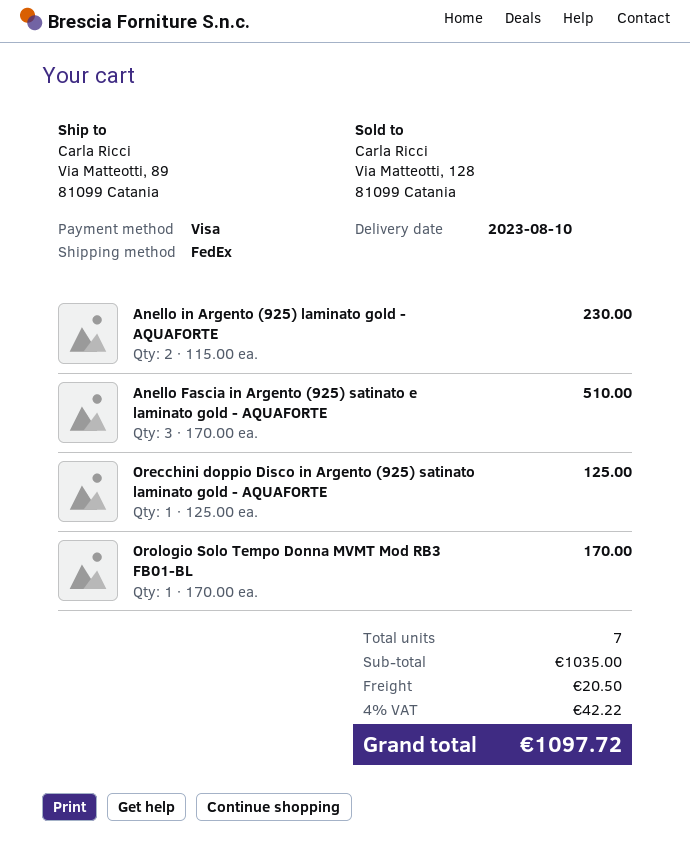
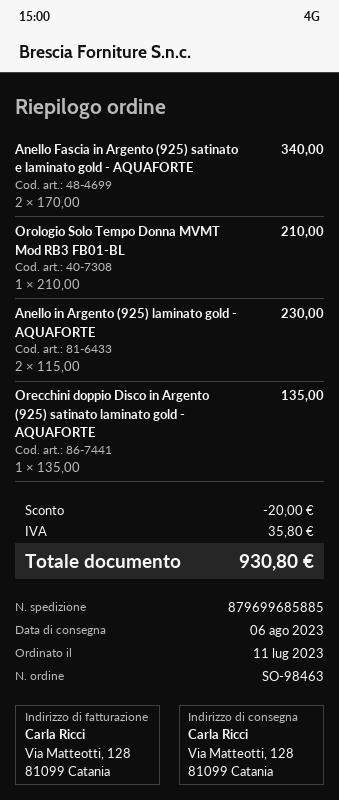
delivery date: 2023-08-10 -> 2023-08-06
ship to: Via Matteotti, 89, 81099 Catania -> Via Matteotti, 128, 81099 Catania
Anello Fascia in Argento (925) satinato e laminato gold - AQUAFORTE: 3 x 170.00 = 510.00 -> 2 x 170.00 = 340.00
Orecchini doppio Disco in Argento (925) satinato laminato gold - AQUAFORTE: 1 x 125.00 = 125.00 -> 1 x 135.00 = 135.00
Orologio Solo Tempo Donna MVMT Mod RB3 FB01-BL: 1 x 170.00 = 170.00 -> 1 x 210.00 = 210.00
discount: none -> 20.00
shipping: 20.50 -> none
tax: 42.22 -> 35.80
total: 1097.72 -> 930.80

